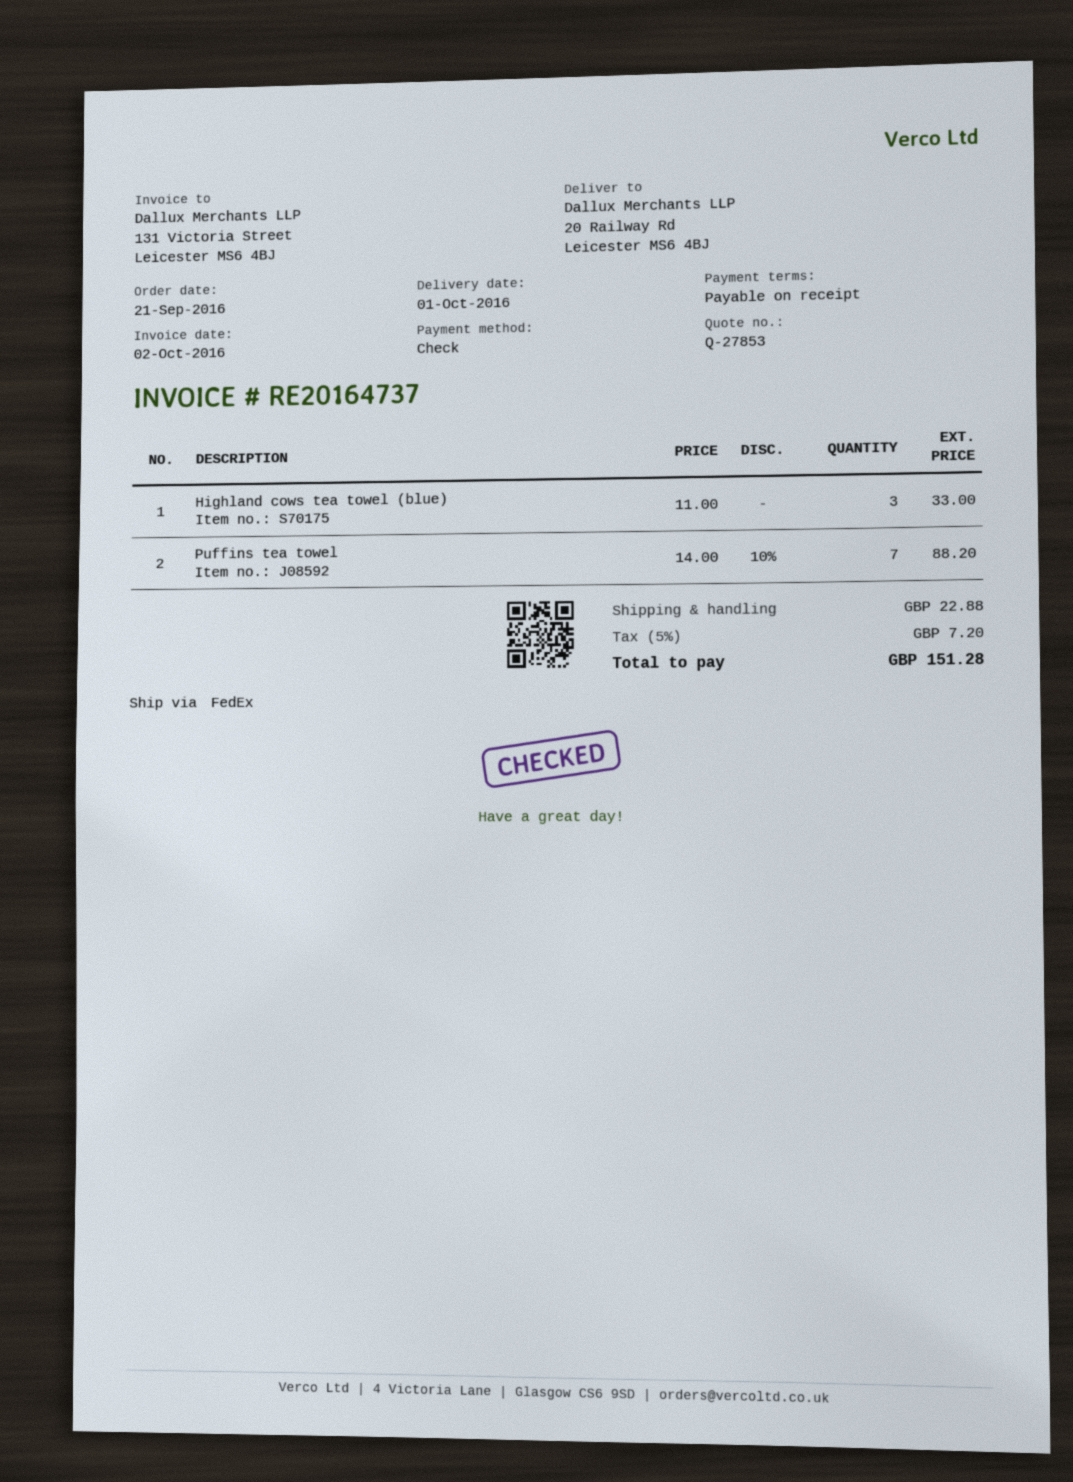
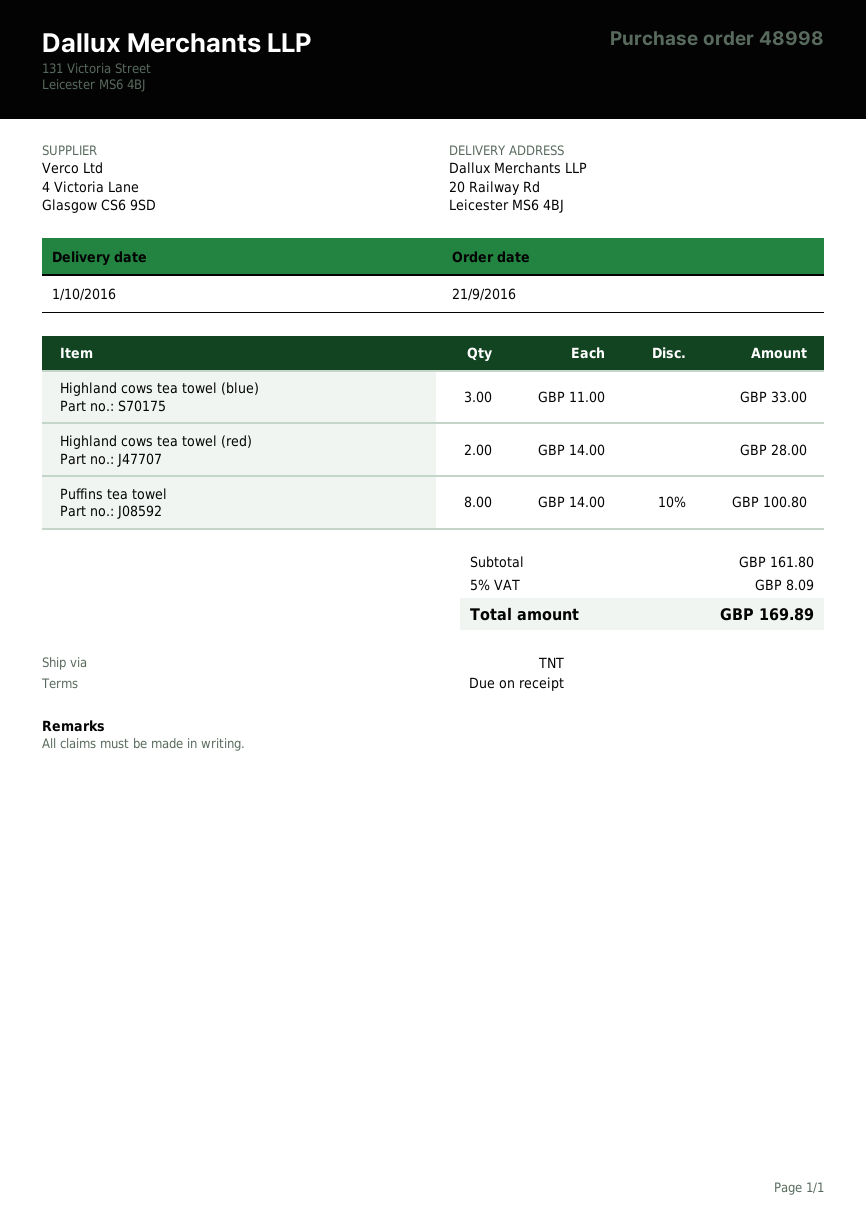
shipping method: FedEx -> TNT
Puffins tea towel: 7 x 14.00 - 10% = 88.20 -> 8 x 14.00 - 10% = 100.80
Highland cows tea towel (red): none -> 2 x 14.00 = 28.00
shipping: 22.88 -> none
tax: 5% = 7.20 -> 5% = 8.09
total: 151.28 -> 169.89

